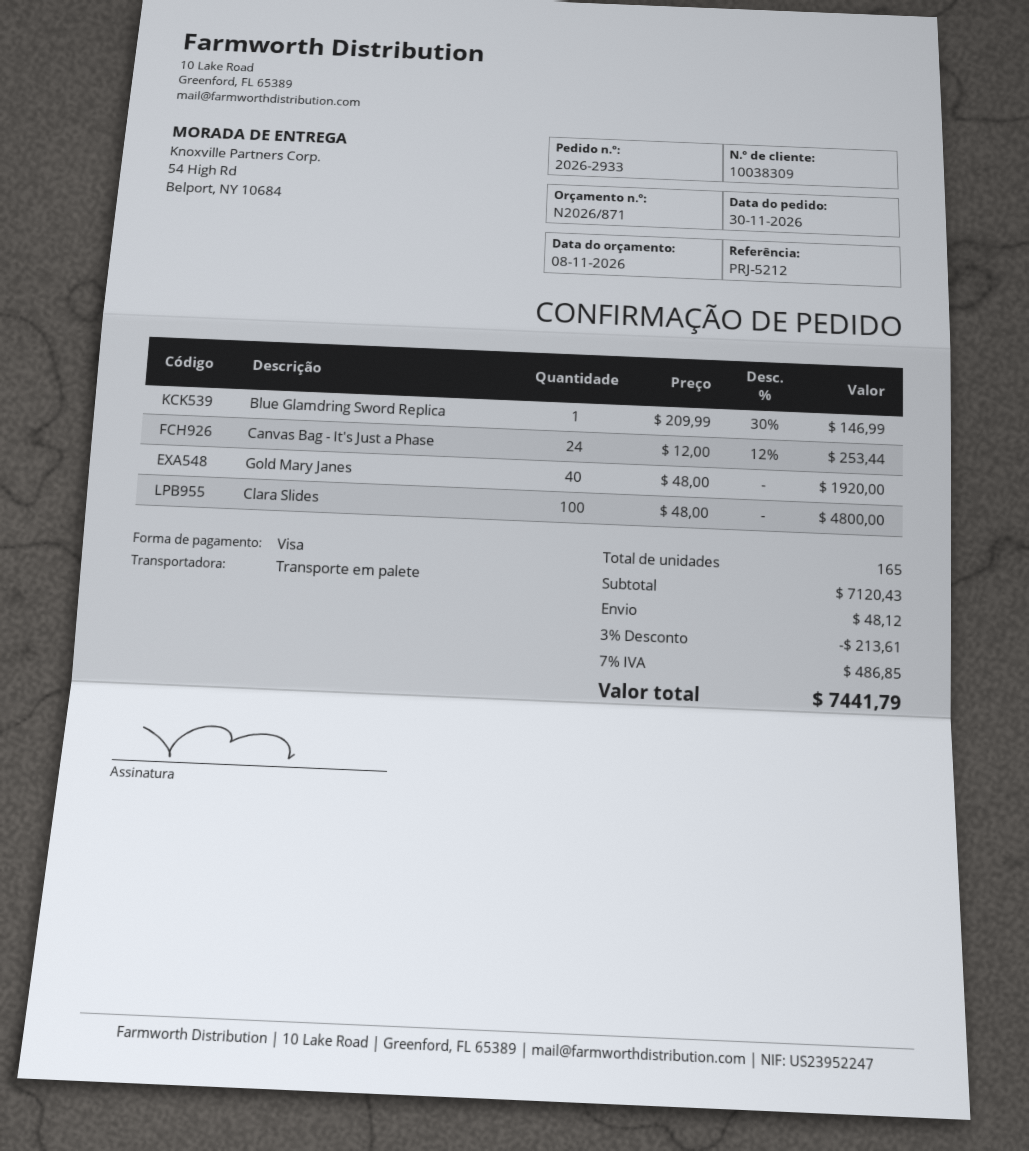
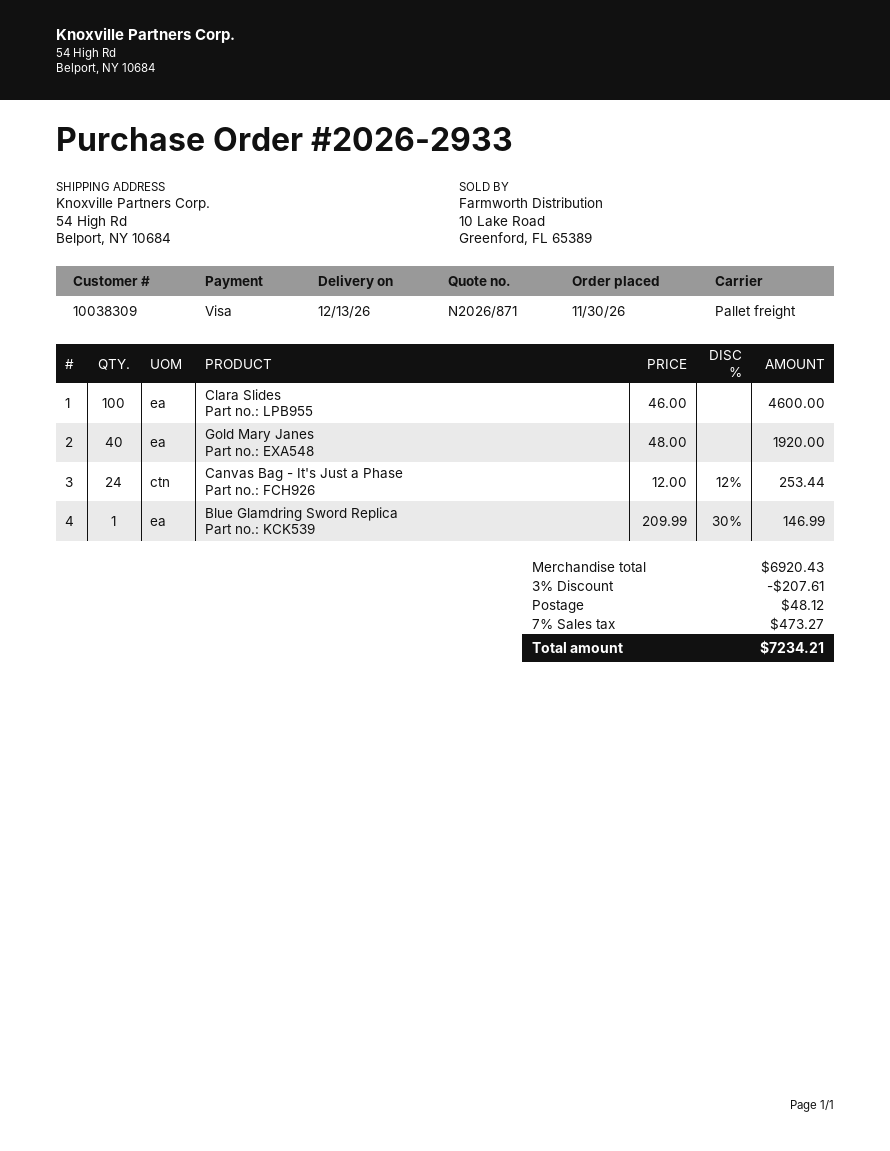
Clara Slides: 100 x 48.00 = 4800.00 -> 100 x 46.00 = 4600.00
subtotal: 7120.43 -> 6920.43
discount: 3% = 213.61 -> 3% = 207.61
tax: 7% = 486.85 -> 7% = 473.27
total: 7441.79 -> 7234.21

